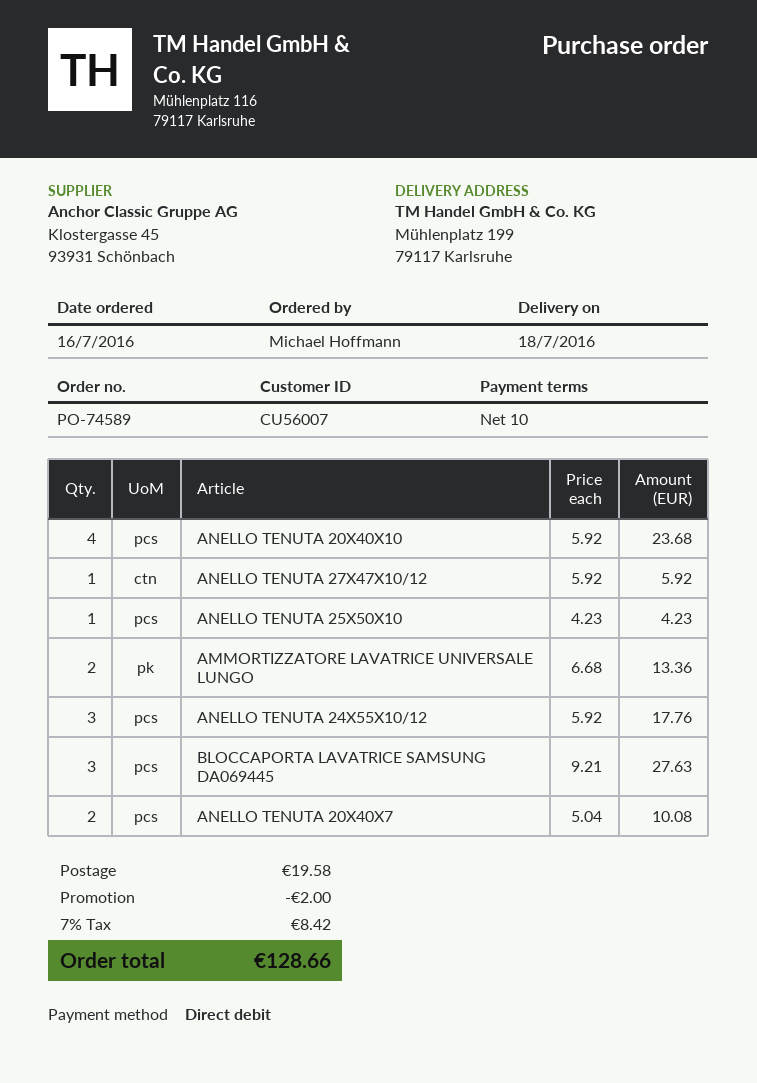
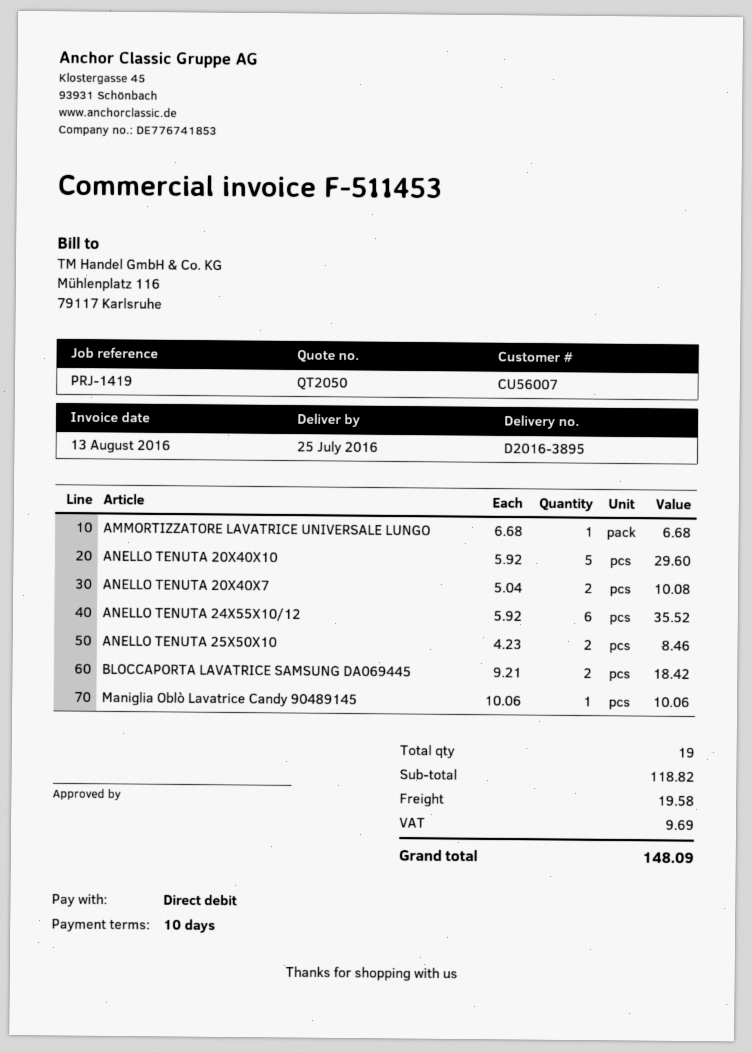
delivery date: 2016-07-18 -> 2016-07-25
ANELLO TENUTA 20X40X10: 4 x 5.92 = 23.68 -> 5 x 5.92 = 29.60
ANELLO TENUTA 27X47X10/12: 1 x 5.92 = 5.92 -> none
ANELLO TENUTA 25X50X10: 1 x 4.23 = 4.23 -> 2 x 4.23 = 8.46
AMMORTIZZATORE LAVATRICE UNIVERSALE LUNGO: 2 x 6.68 = 13.36 -> 1 x 6.68 = 6.68
ANELLO TENUTA 24X55X10/12: 3 x 5.92 = 17.76 -> 6 x 5.92 = 35.52
BLOCCAPORTA LAVATRICE SAMSUNG DA069445: 3 x 9.21 = 27.63 -> 2 x 9.21 = 18.42
Maniglia Oblò Lavatrice Candy 90489145: none -> 1 x 10.06 = 10.06
discount: 2.00 -> none
tax: 8.42 -> 9.69
total: 128.66 -> 148.09

